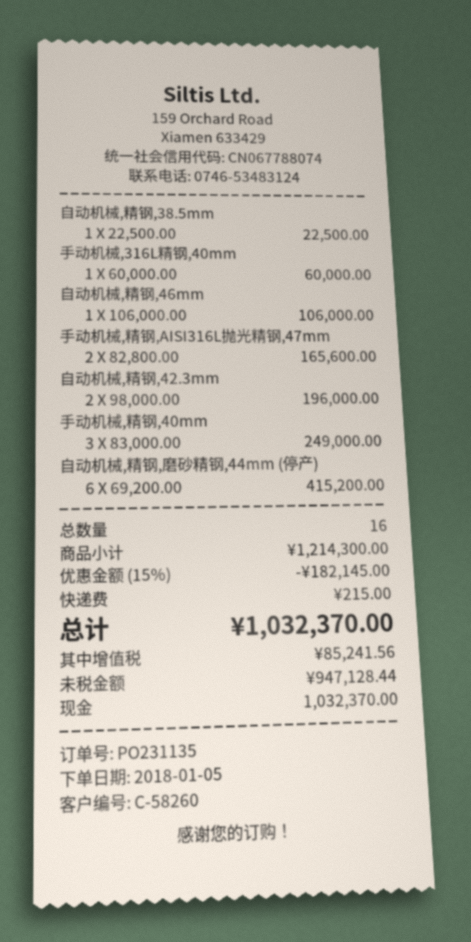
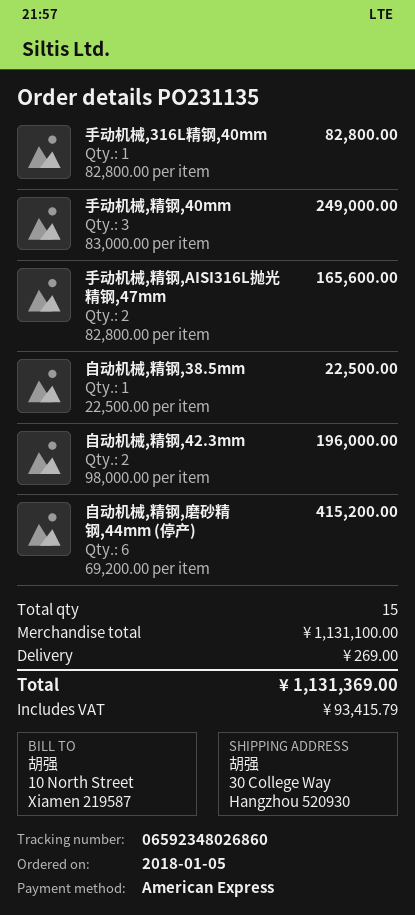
payment method: cash -> American Express
手动机械,316L精钢,40mm: 1 x 60000.00 = 60000.00 -> 1 x 82800.00 = 82800.00
自动机械,精钢,46mm: 1 x 106000.00 = 106000.00 -> none
total quantity: 16 -> 15
subtotal: 1214300.00 -> 1131100.00
discount: 15% = 182145.00 -> none
shipping: 215.00 -> 269.00
tax: 85241.56 -> 93415.79
total: 1032370.00 -> 1131369.00

